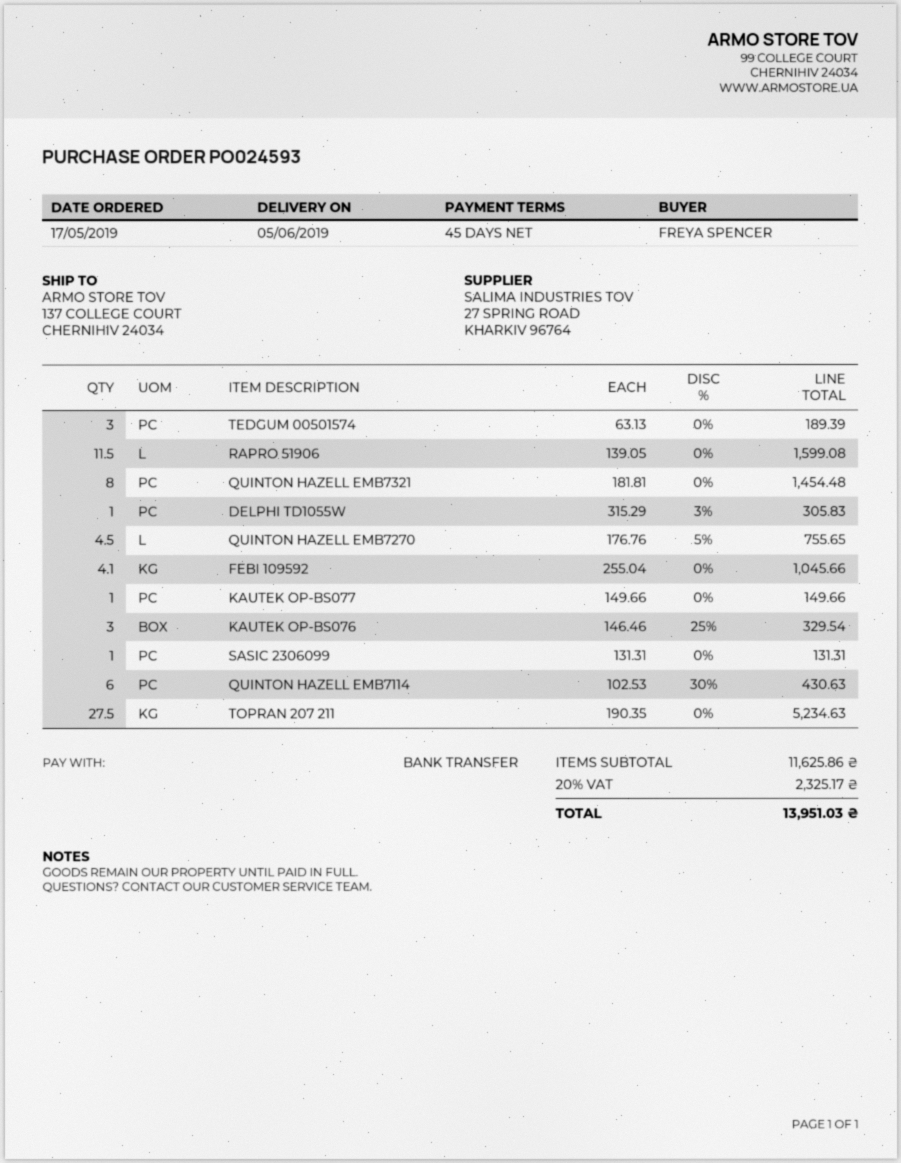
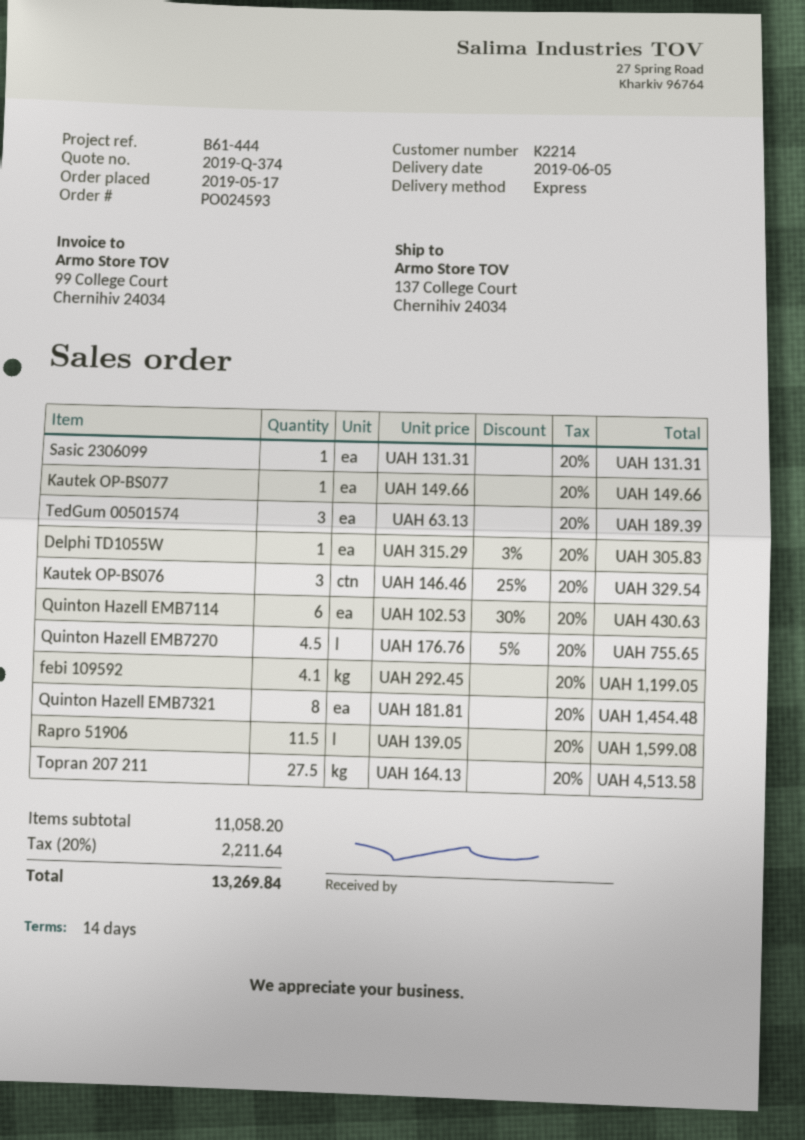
payment terms: 45 days -> 14 days
FEBI 109592: 4.1 x 255.04 = 1045.66 -> 4.1 x 292.45 = 1199.05
TOPRAN 207 211: 27.5 x 190.35 = 5234.63 -> 27.5 x 164.13 = 4513.58
subtotal: 11625.86 -> 11058.20
tax: 20% = 2325.17 -> 20% = 2211.64
total: 13951.03 -> 13269.84

